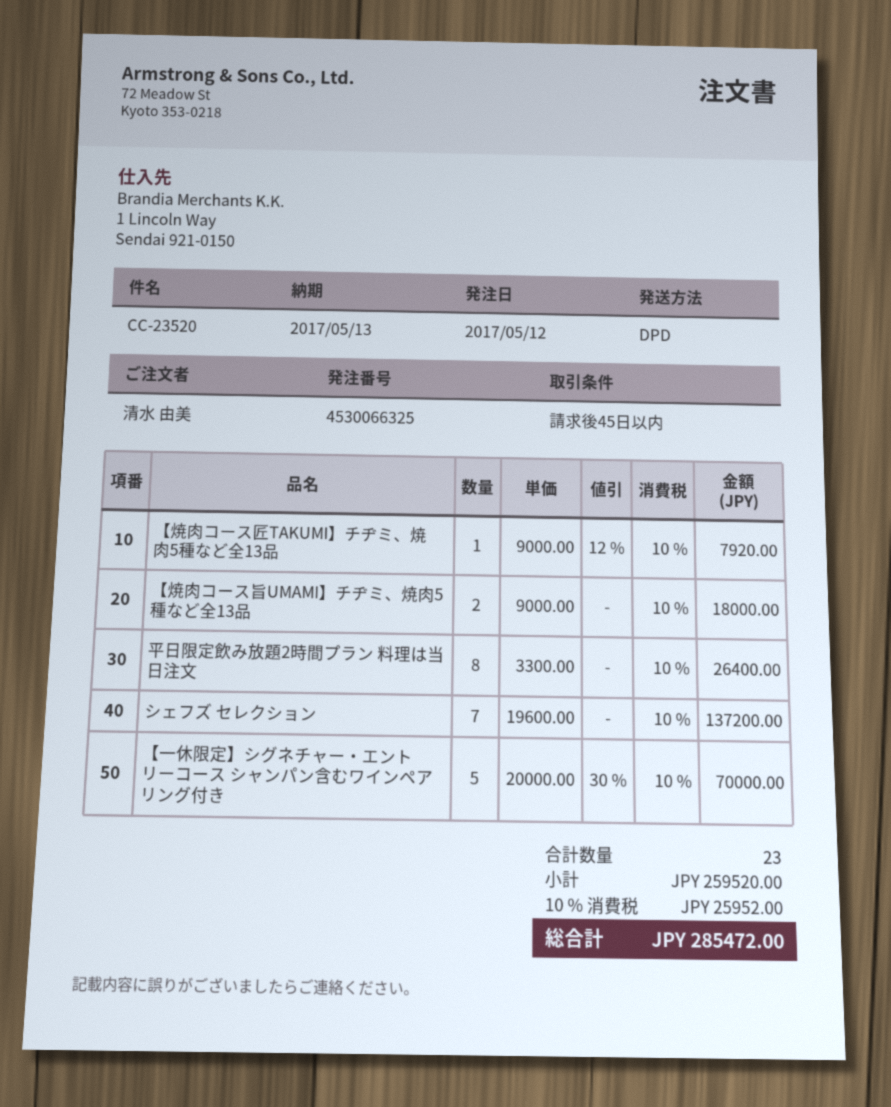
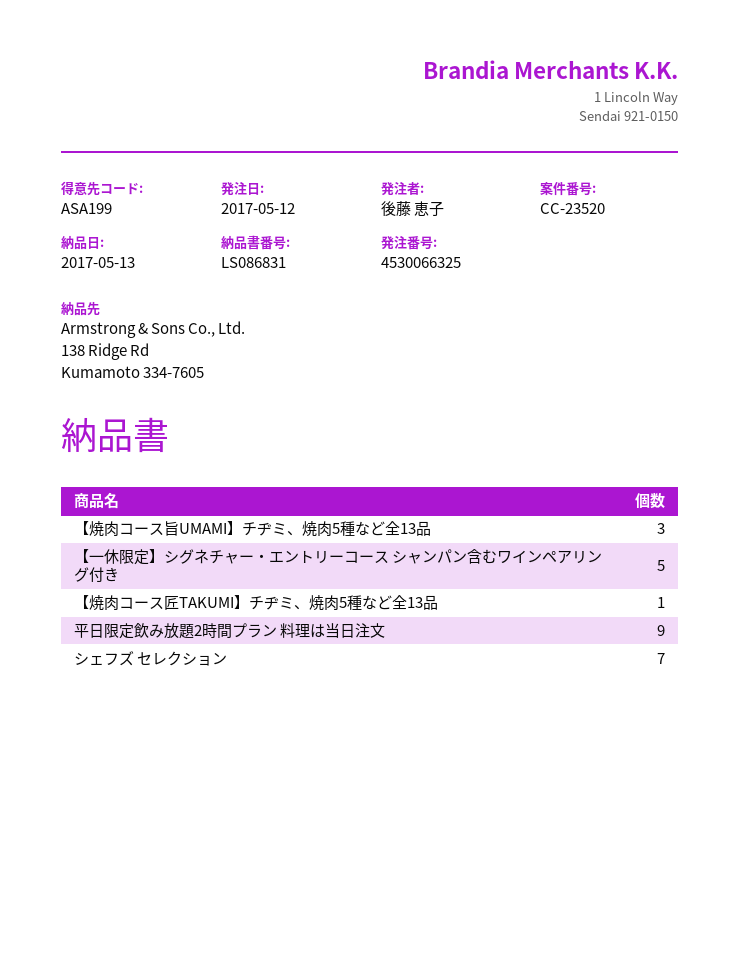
ordered by: 清水 由美 -> 後藤 恵子
【焼肉コース旨UMAMI】チヂミ、焼肉5種など全13品: 2 -> 3
平日限定飲み放題2時間プラン 料理は当日注文: 8 -> 9

